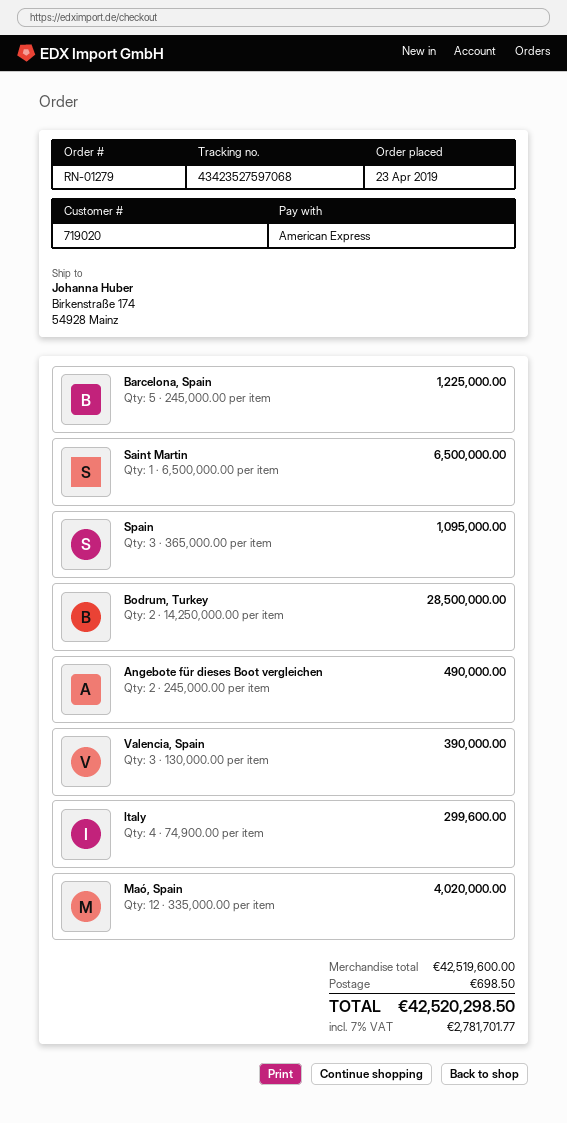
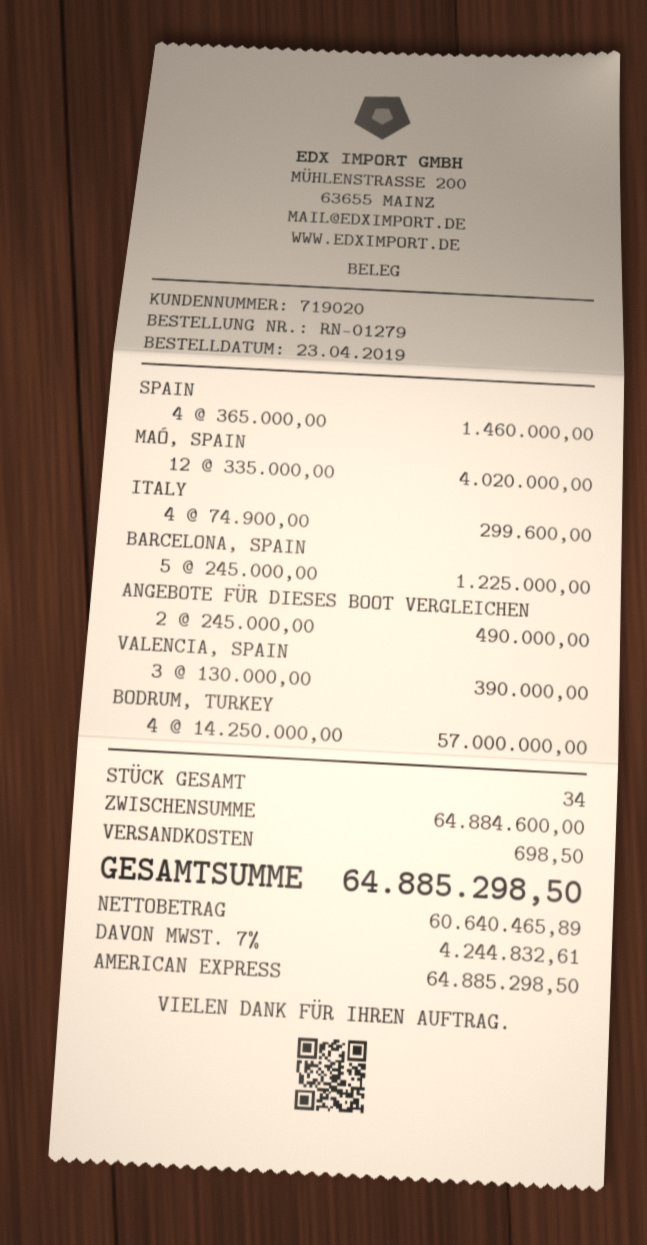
Saint Martin: 1 x 6500000.00 = 6500000.00 -> none
Spain: 3 x 365000.00 = 1095000.00 -> 4 x 365000.00 = 1460000.00
Bodrum, Turkey: 2 x 14250000.00 = 28500000.00 -> 4 x 14250000.00 = 57000000.00
subtotal: 42519600.00 -> 64884600.00
tax: 7% = 2781701.77 -> 7% = 4244832.61
total: 42520298.50 -> 64885298.50

